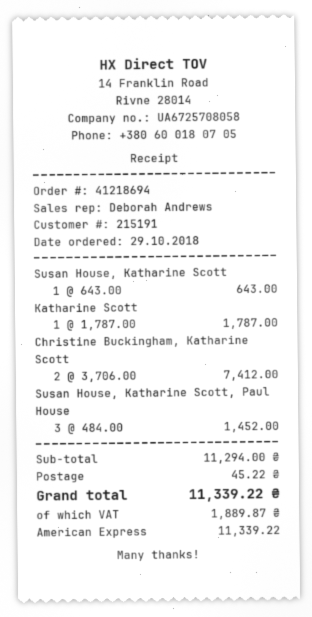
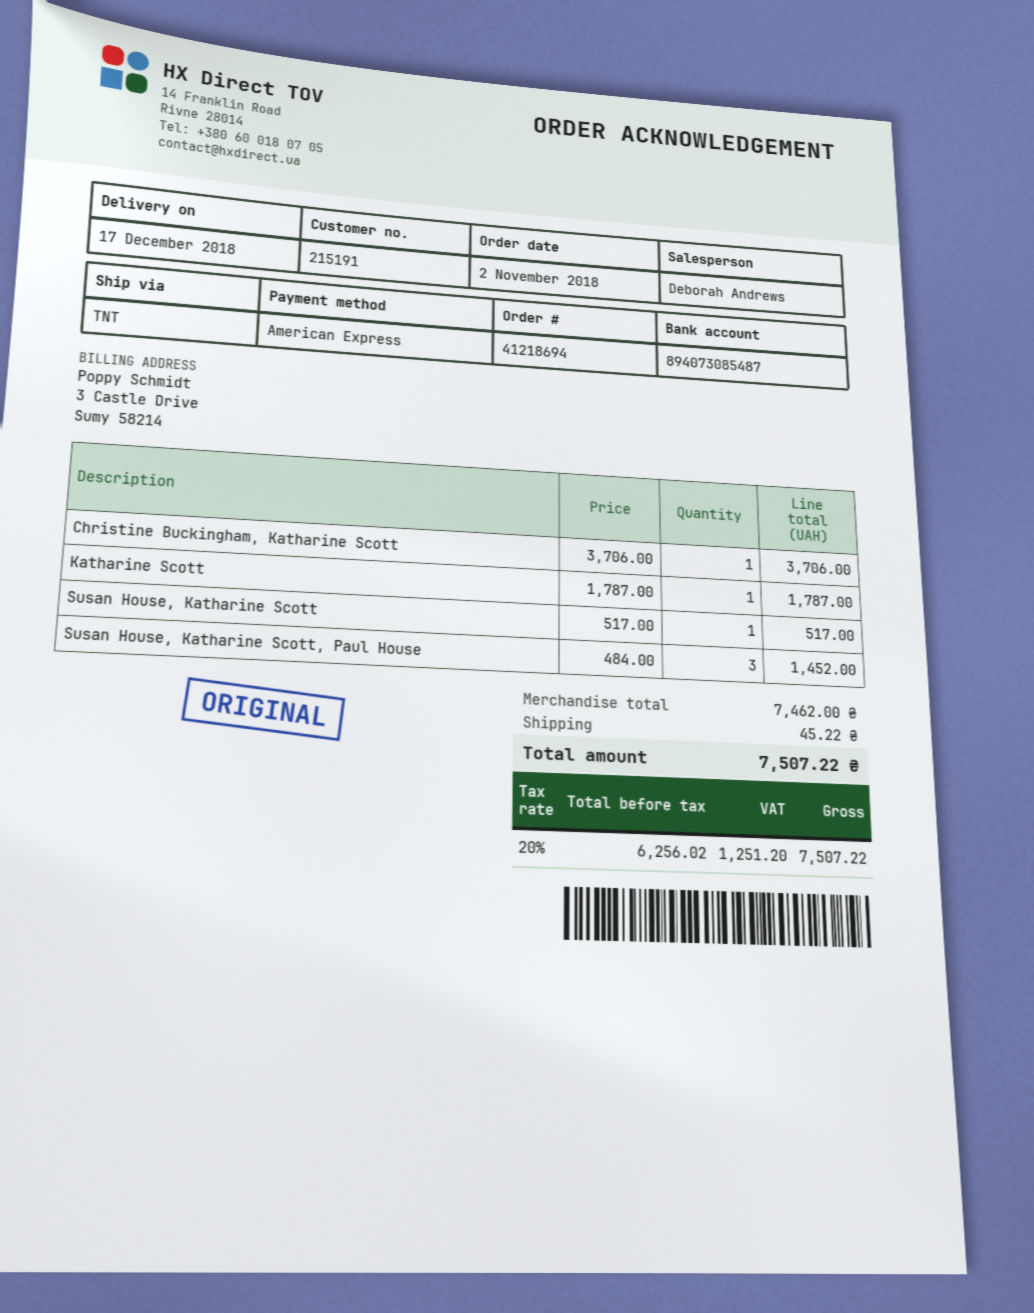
order date: 2018-10-29 -> 2018-11-02
Susan House, Katharine Scott: 1 x 643.00 = 643.00 -> 1 x 517.00 = 517.00
Christine Buckingham, Katharine Scott: 2 x 3706.00 = 7412.00 -> 1 x 3706.00 = 3706.00
subtotal: 11294.00 -> 7462.00
tax: 1889.87 -> 1251.20
total: 11339.22 -> 7507.22

